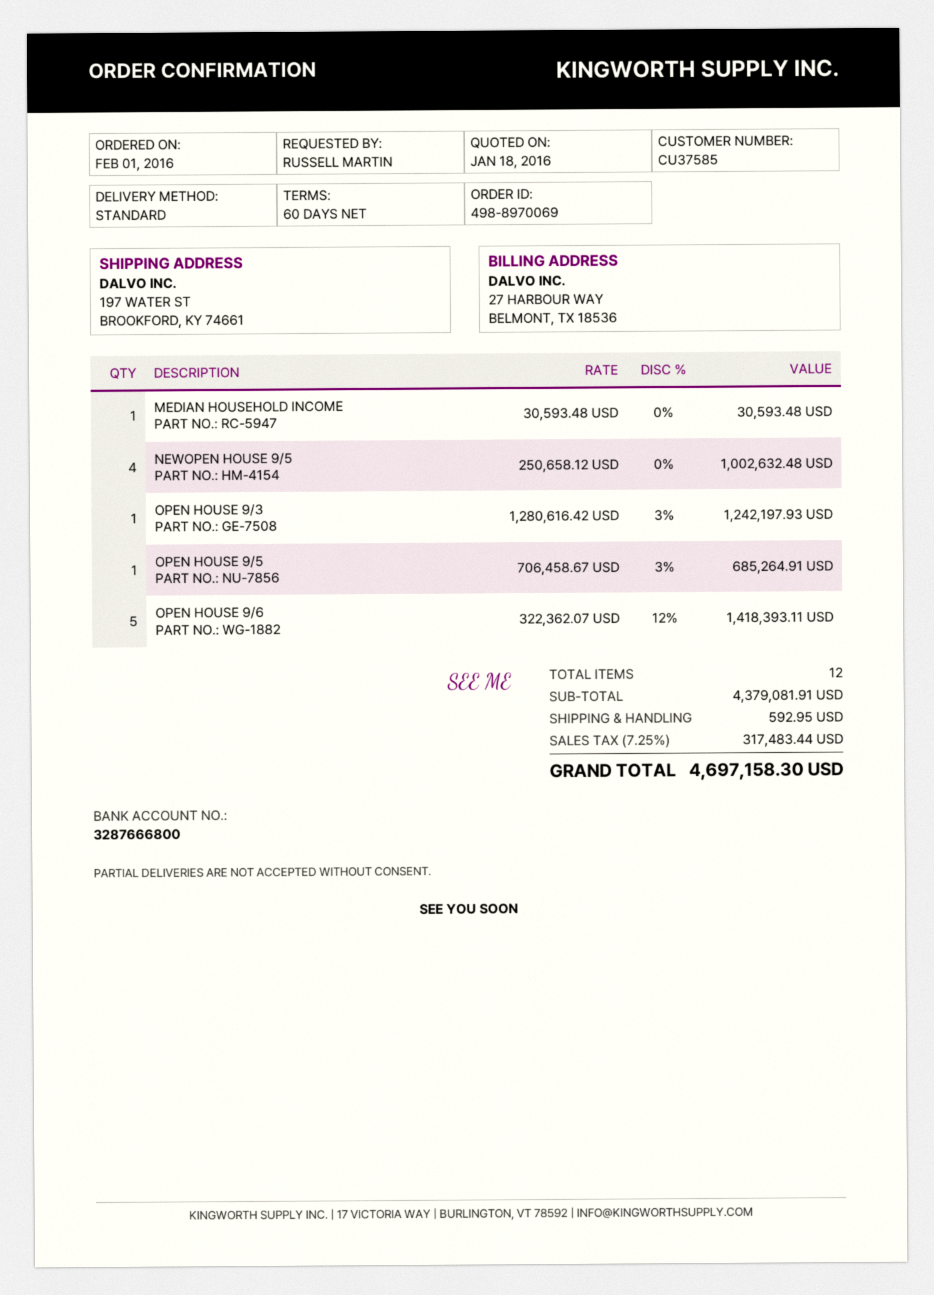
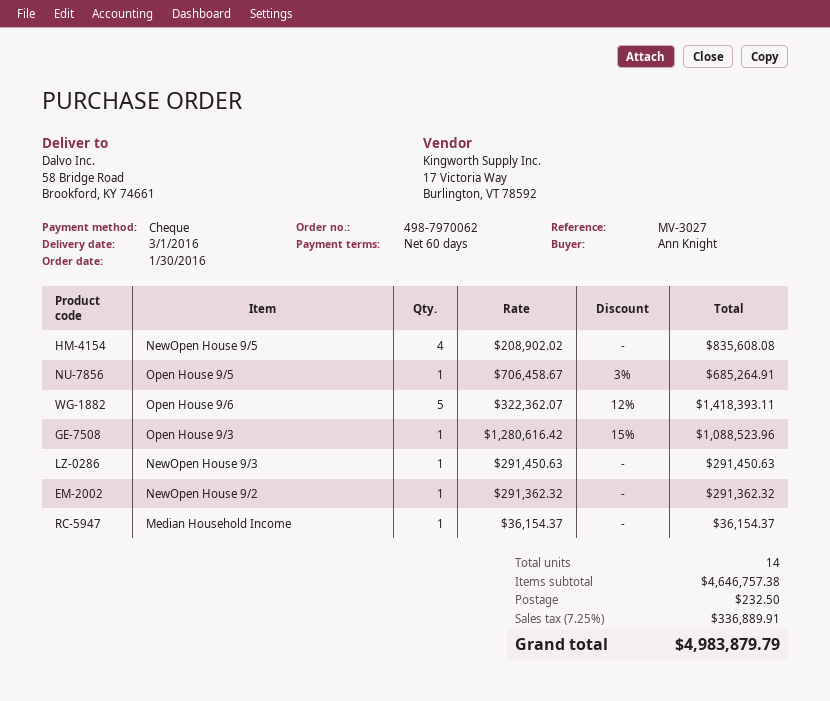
order number: 498-8970069 -> 498-7970062
order date: 2016-02-01 -> 2016-01-30
ordered by: RUSSELL MARTIN -> Ann Knight
ship to: 197 WATER ST, BROOKFORD, KY 74661 -> 58 Bridge Road, Brookford, KY 74661
MEDIAN HOUSEHOLD INCOME: 1 x 30593.48 = 30593.48 -> 1 x 36154.37 = 36154.37
NEWOPEN HOUSE 9/5: 4 x 250658.12 = 1002632.48 -> 4 x 208902.02 = 835608.08
OPEN HOUSE 9/3: 1 x 1280616.42 - 3% = 1242197.93 -> 1 x 1280616.42 - 15% = 1088523.96
NewOpen House 9/3: none -> 1 x 291450.63 = 291450.63
NewOpen House 9/2: none -> 1 x 291362.32 = 291362.32
total quantity: 12 -> 14
subtotal: 4379081.91 -> 4646757.38
shipping: 592.95 -> 232.50
tax: 7.25% = 317483.44 -> 7.25% = 336889.91
total: 4697158.30 -> 4983879.79

